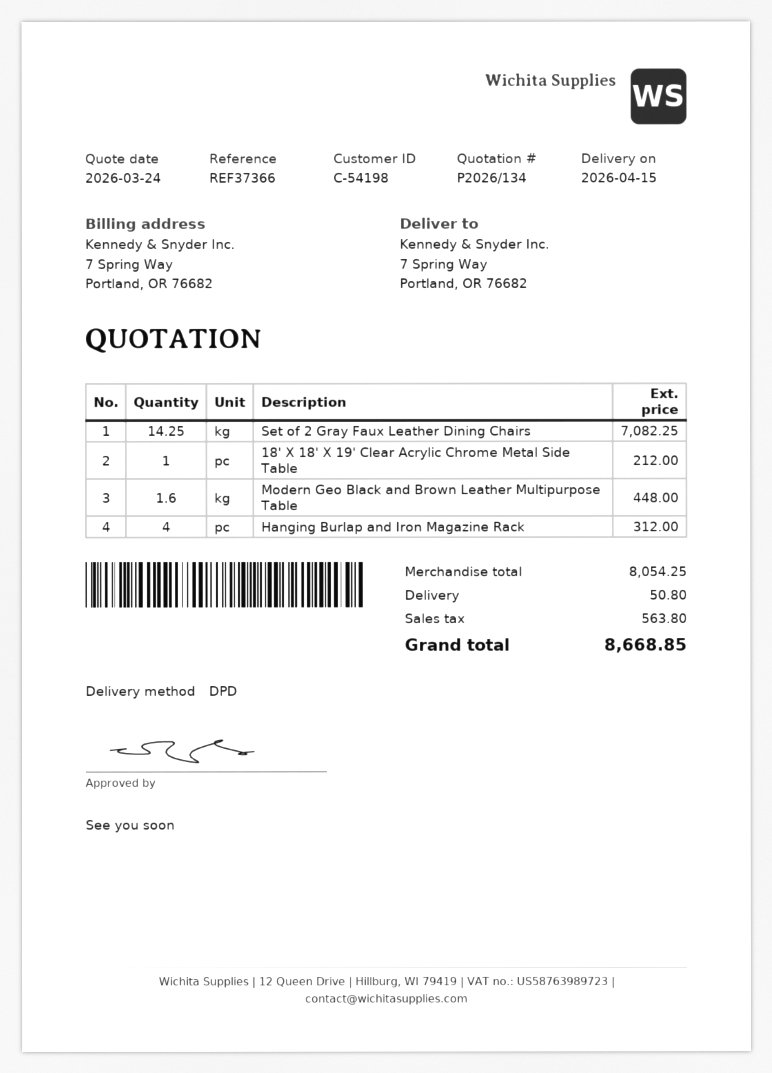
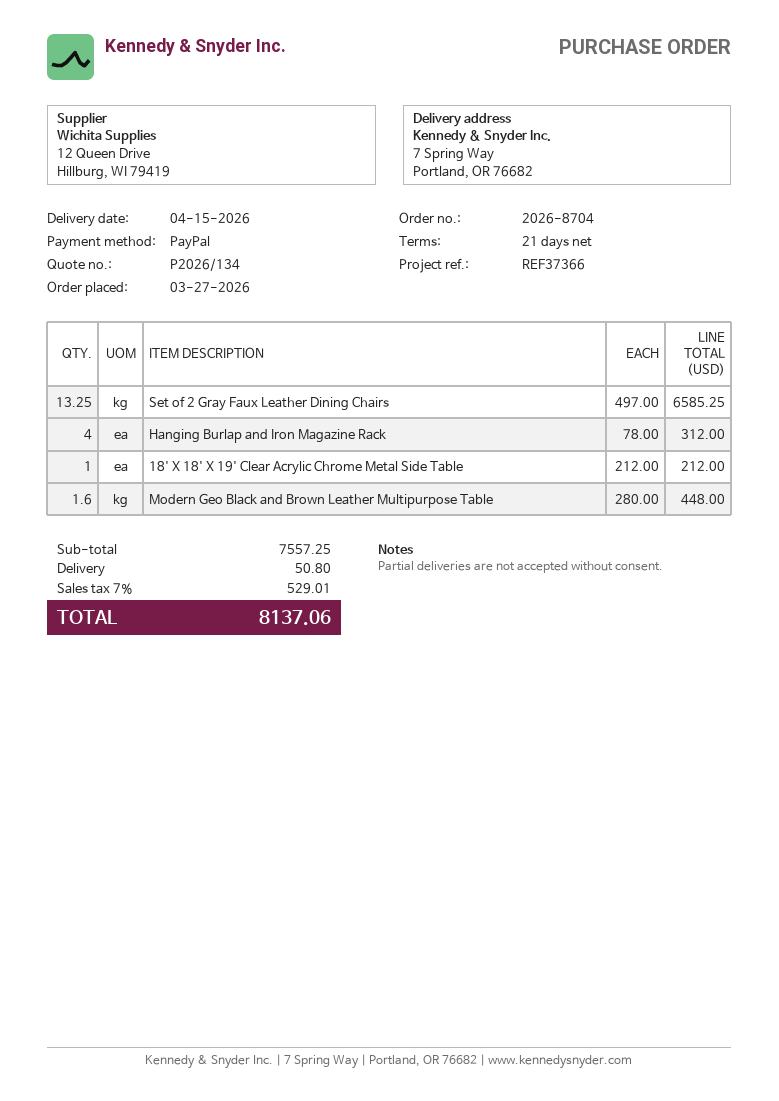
Set of 2 Gray Faux Leather Dining Chairs: 14.25 for 7082.25 -> 13.25 for 6585.25
subtotal: 8054.25 -> 7557.25
tax: 563.80 -> 529.01
total: 8668.85 -> 8137.06

